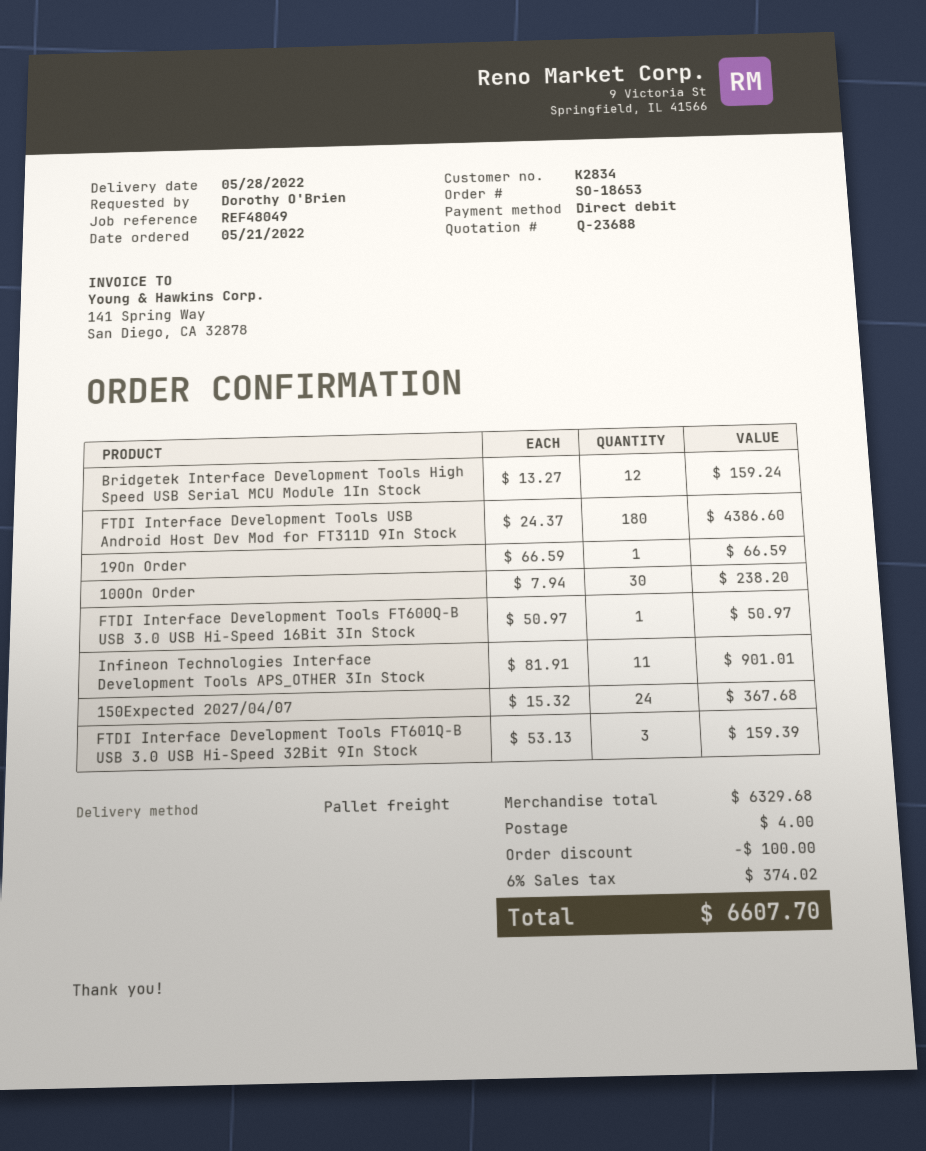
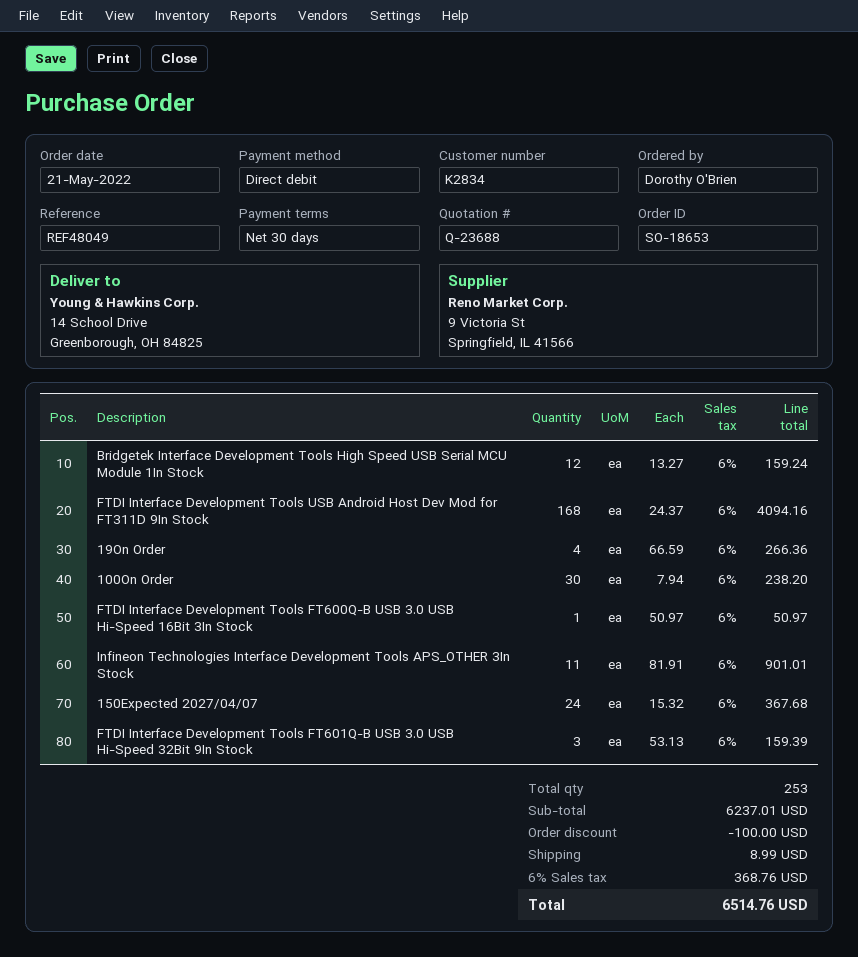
FTDI Interface Development Tools USB Android Host Dev Mod for FT311D 9In Stock: 180 x 24.37 = 4386.60 -> 168 x 24.37 = 4094.16
19On Order: 1 x 66.59 = 66.59 -> 4 x 66.59 = 266.36
subtotal: 6329.68 -> 6237.01
shipping: 4.00 -> 8.99
tax: 6% = 374.02 -> 6% = 368.76
total: 6607.70 -> 6514.76

